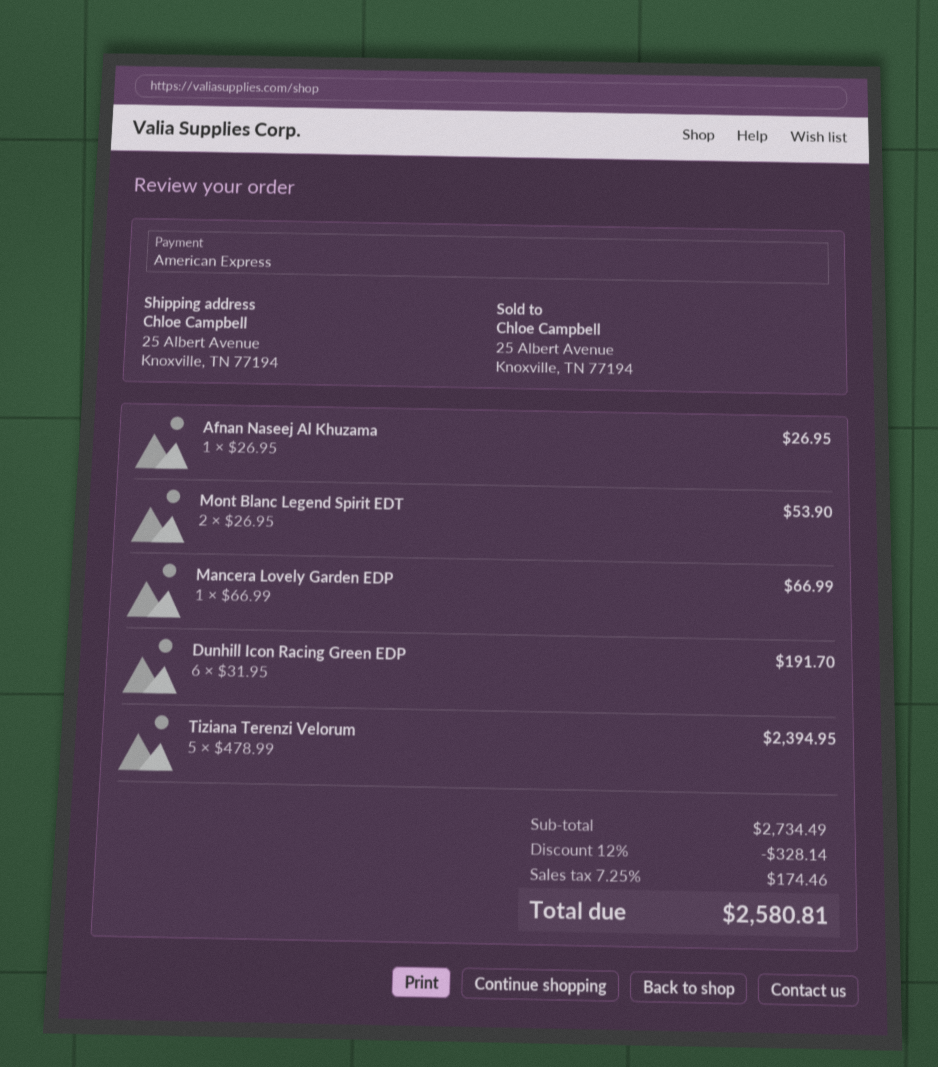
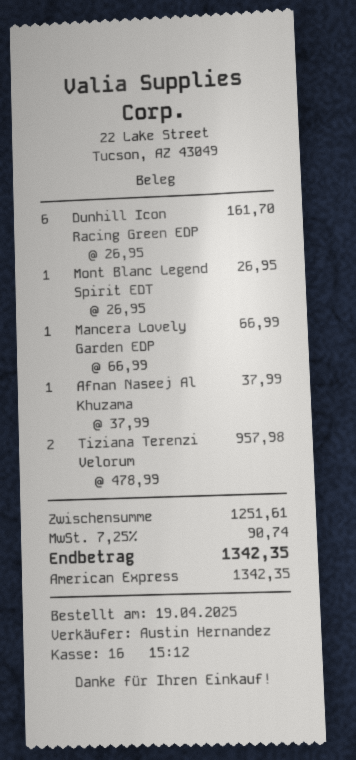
Afnan Naseej Al Khuzama: 1 x 26.95 = 26.95 -> 1 x 37.99 = 37.99
Mont Blanc Legend Spirit EDT: 2 x 26.95 = 53.90 -> 1 x 26.95 = 26.95
Dunhill Icon Racing Green EDP: 6 x 31.95 = 191.70 -> 6 x 26.95 = 161.70
Tiziana Terenzi Velorum: 5 x 478.99 = 2394.95 -> 2 x 478.99 = 957.98
subtotal: 2734.49 -> 1251.61
discount: 12% = 328.14 -> none
tax: 7.25% = 174.46 -> 7.25% = 90.74
total: 2580.81 -> 1342.35

